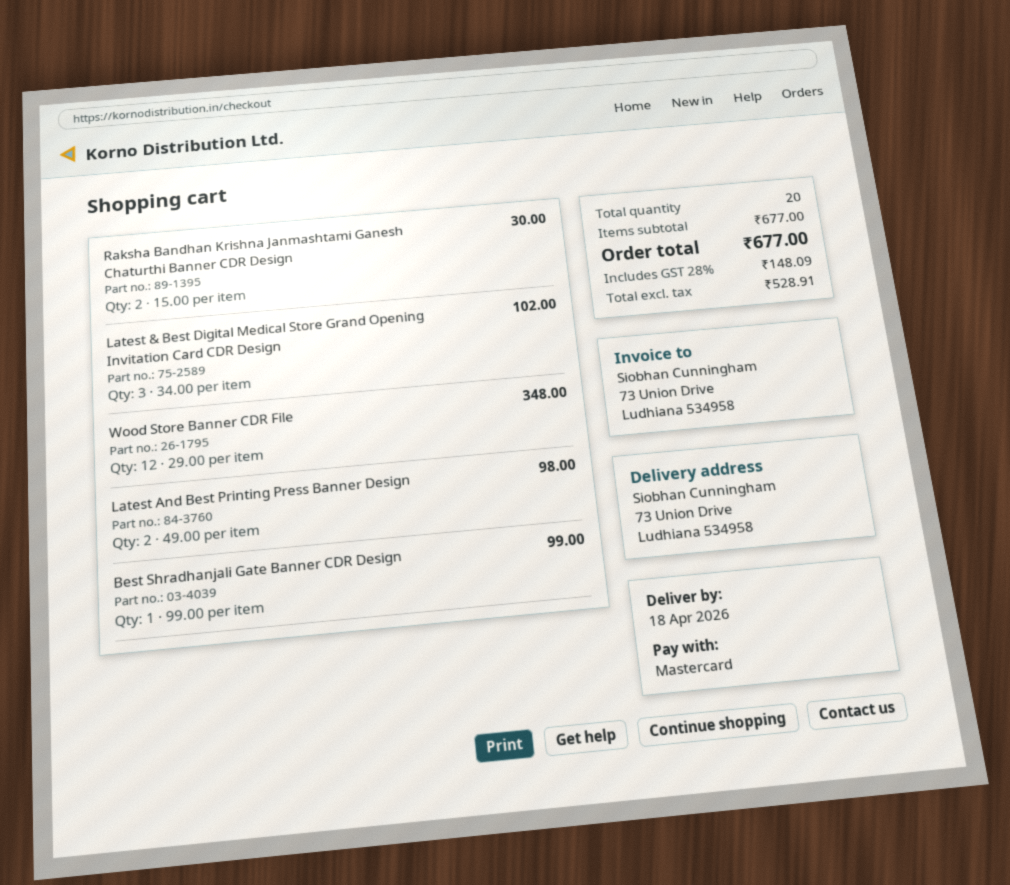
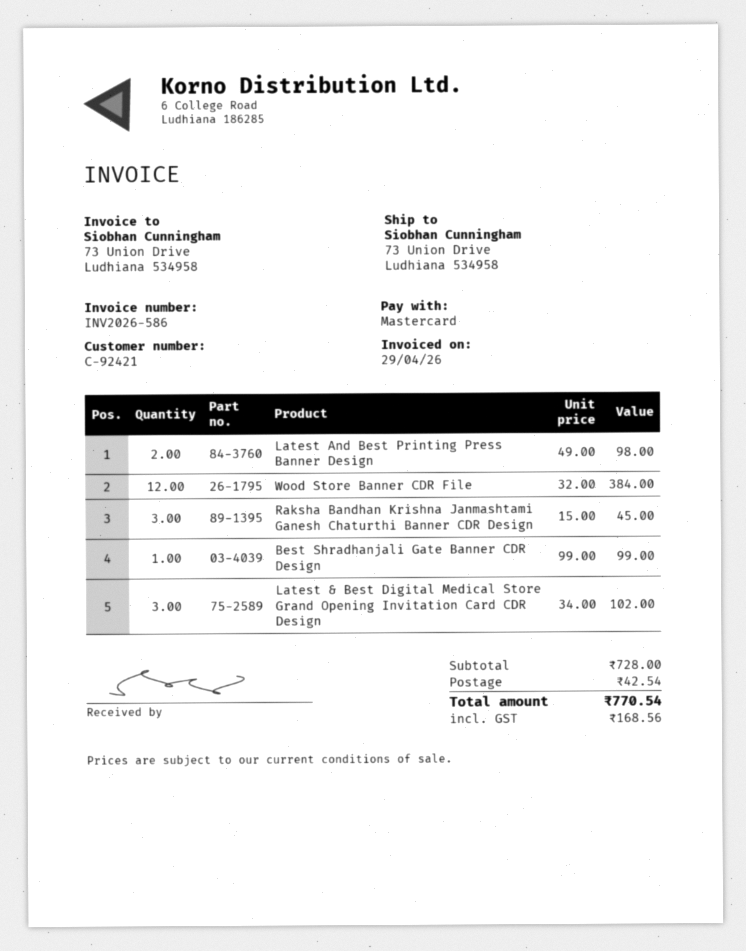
Raksha Bandhan Krishna Janmashtami Ganesh Chaturthi Banner CDR Design: 2 x 15.00 = 30.00 -> 3 x 15.00 = 45.00
Wood Store Banner CDR File: 12 x 29.00 = 348.00 -> 12 x 32.00 = 384.00
subtotal: 677.00 -> 728.00
shipping: none -> 42.54
tax: 148.09 -> 168.56
total: 677.00 -> 770.54

